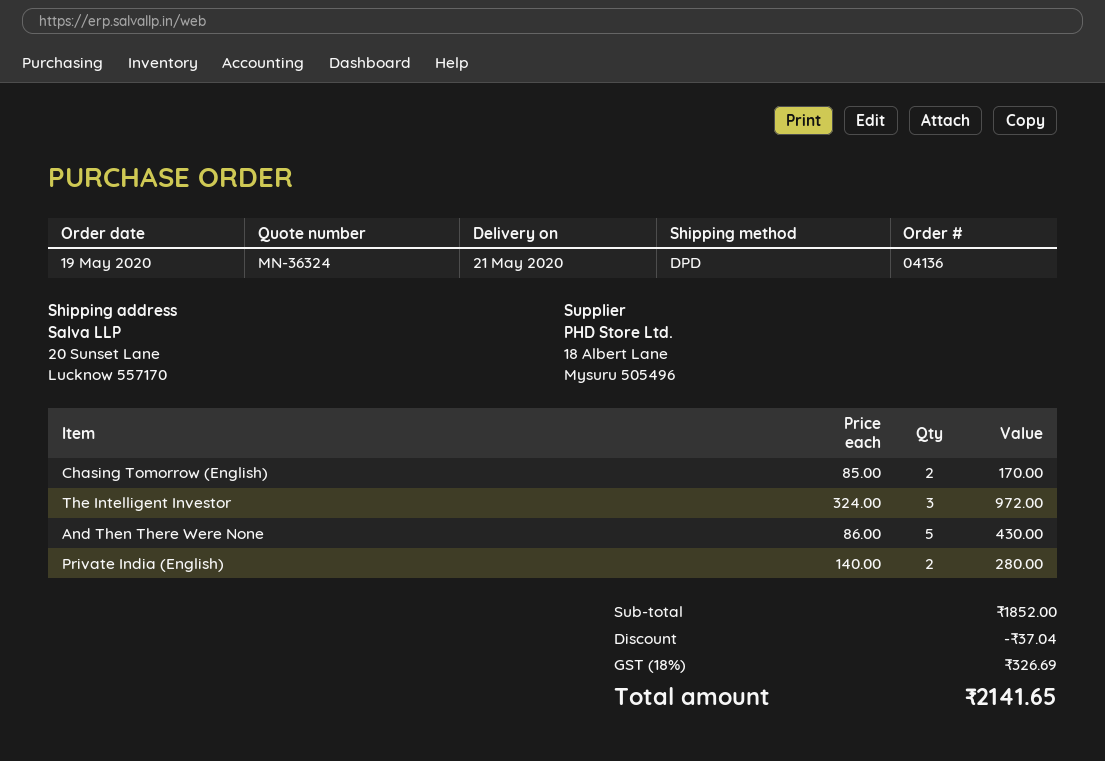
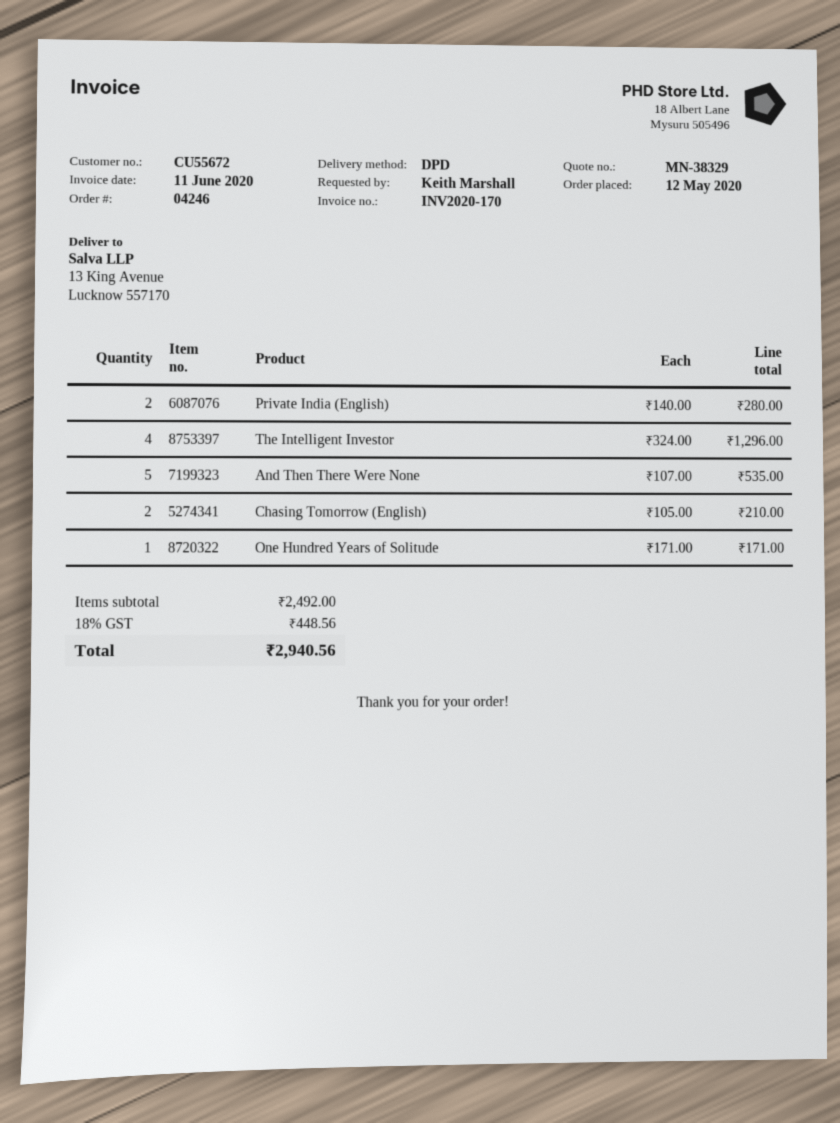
quote number: MN-36324 -> MN-38329
order number: 04136 -> 04246
order date: 2020-05-19 -> 2020-05-12
ship to: 20 Sunset Lane, Lucknow 557170 -> 13 King Avenue, Lucknow 557170
Chasing Tomorrow (English): 2 x 85.00 = 170.00 -> 2 x 105.00 = 210.00
The Intelligent Investor: 3 x 324.00 = 972.00 -> 4 x 324.00 = 1296.00
And Then There Were None: 5 x 86.00 = 430.00 -> 5 x 107.00 = 535.00
One Hundred Years of Solitude: none -> 1 x 171.00 = 171.00
subtotal: 1852.00 -> 2492.00
discount: 37.04 -> none
tax: 18% = 326.69 -> 18% = 448.56
total: 2141.65 -> 2940.56

